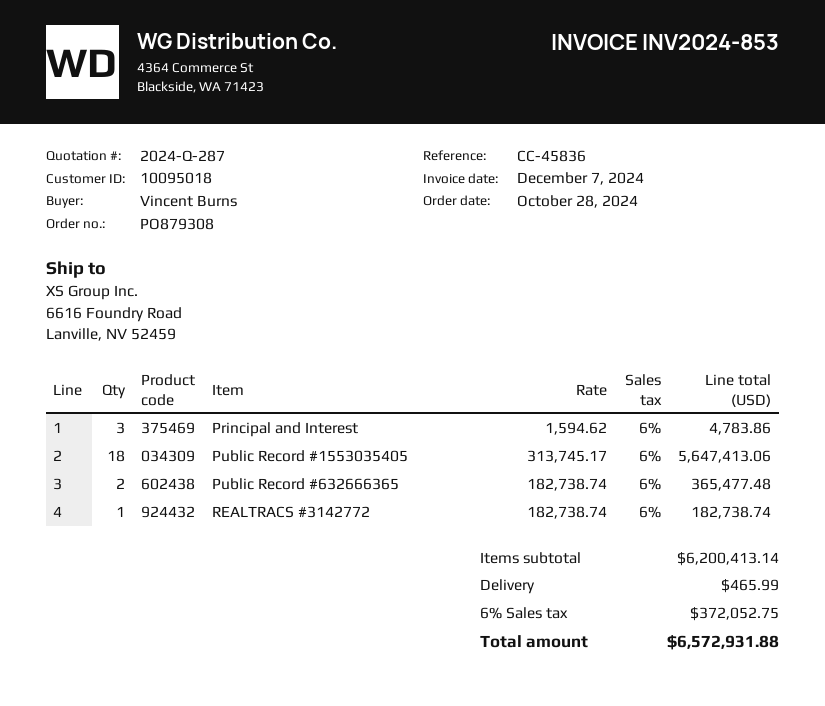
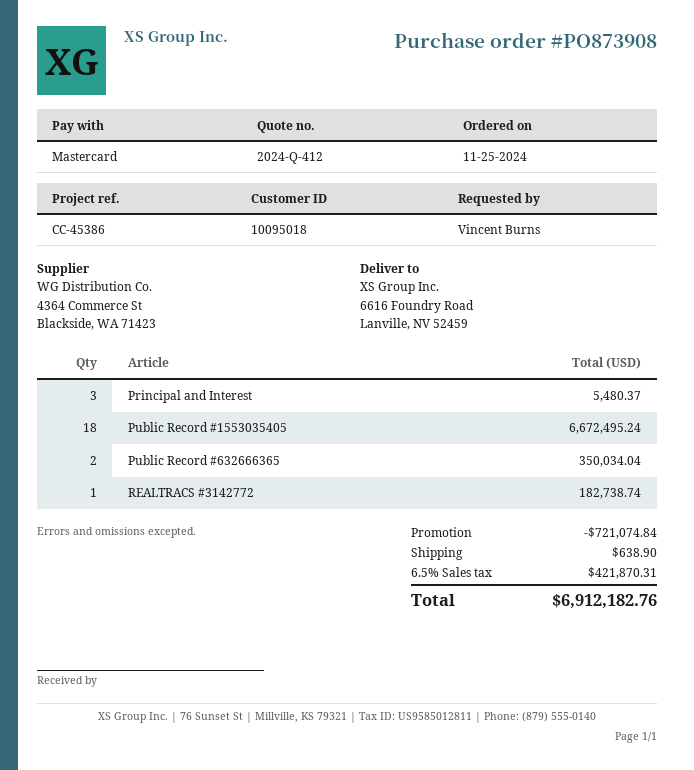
quote number: 2024-Q-287 -> 2024-Q-412
order number: PO879308 -> PO873908
order date: 2024-10-28 -> 2024-11-25
reference: CC-45836 -> CC-45386
Principal and Interest: 3 for 4783.86 -> 3 for 5480.37
Public Record #1553035405: 18 for 5647413.06 -> 18 for 6672495.24
Public Record #632666365: 2 for 365477.48 -> 2 for 350034.04
discount: none -> 721074.84
shipping: 465.99 -> 638.90
tax: 6% = 372052.75 -> 6.5% = 421870.31
total: 6572931.88 -> 6912182.76

